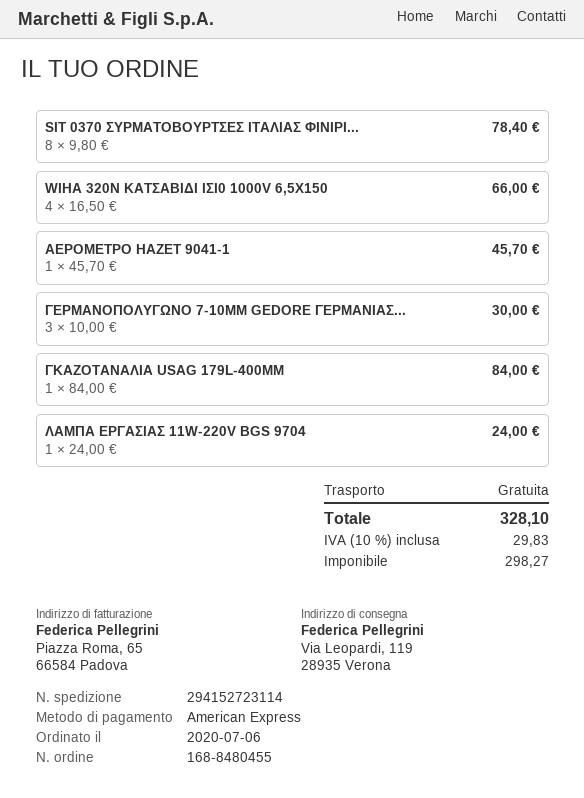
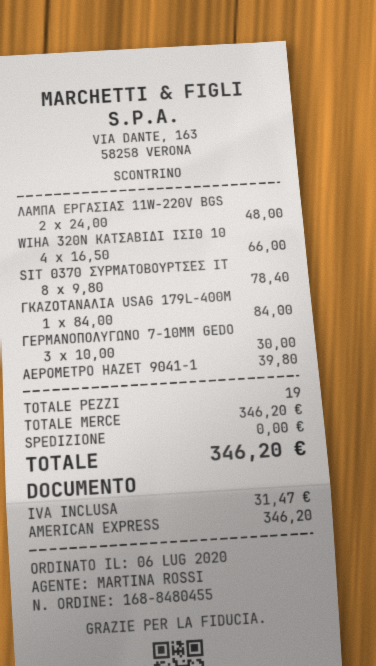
ΑΕΡΟΜΕΤΡΟ HAZET 9041-1: 1 x 45.70 = 45.70 -> 1 x 39.80 = 39.80
ΛΑΜΠΑ ΕΡΓΑΣΙΑΣ 11W-220V BGS 9704: 1 x 24.00 = 24.00 -> 2 x 24.00 = 48.00
tax: 29.83 -> 31.47
total: 328.10 -> 346.20

